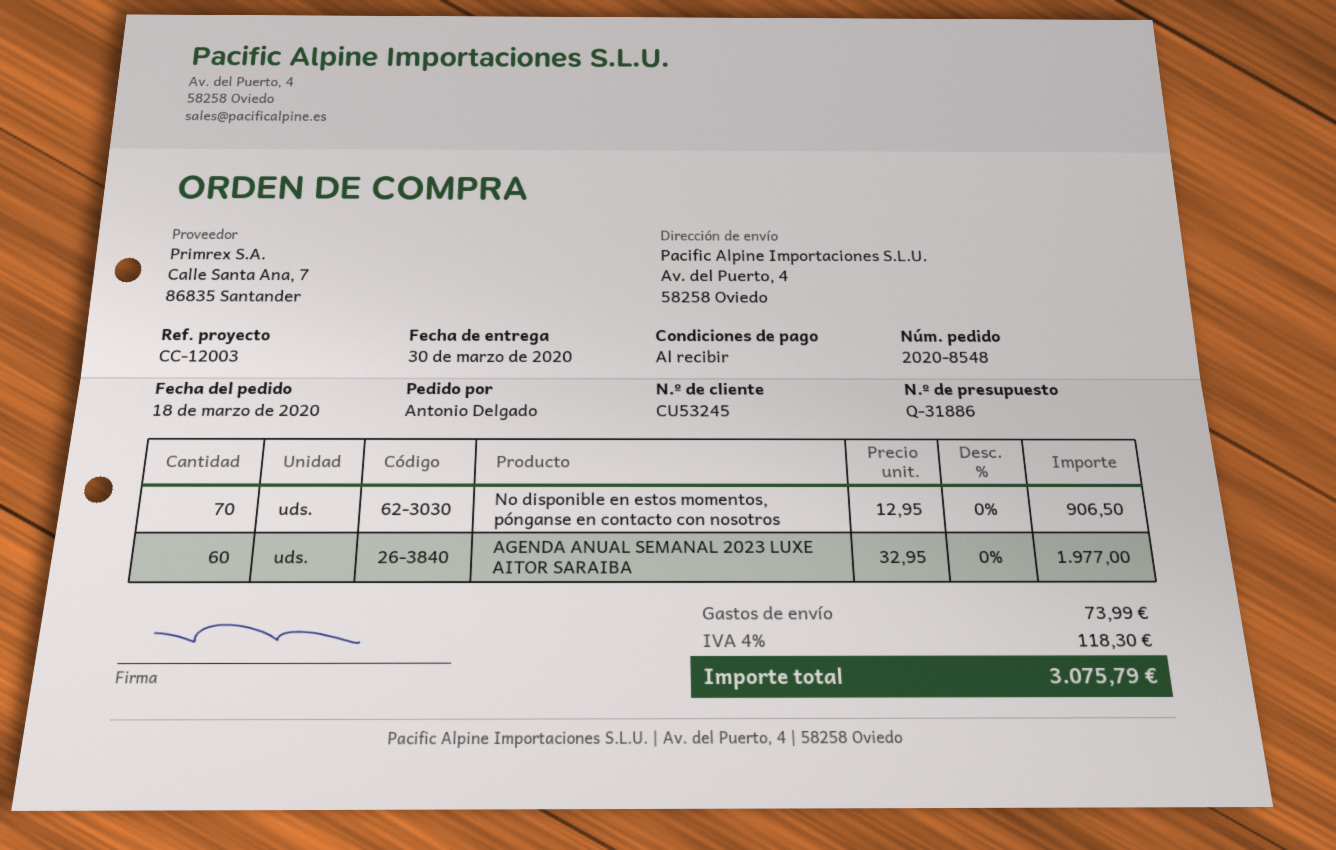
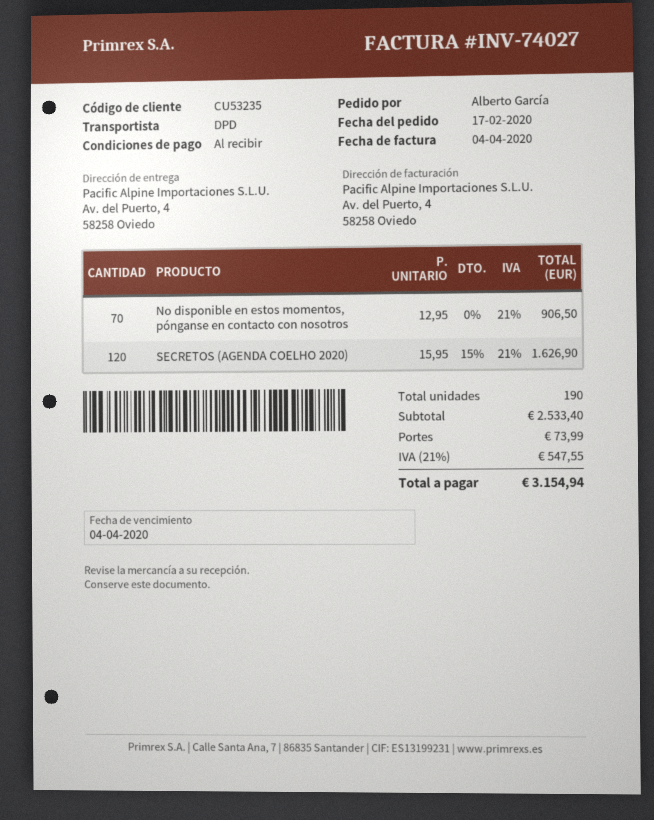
order date: 2020-03-18 -> 2020-02-17
customer number: CU53245 -> CU53235
ordered by: Antonio Delgado -> Alberto García
AGENDA ANUAL SEMANAL 2023 LUXE AITOR SARAIBA: 60 x 32.95 = 1977.00 -> none
SECRETOS (AGENDA COELHO 2020): none -> 120 x 15.95 - 15% = 1626.90
tax: 4% = 118.30 -> 21% = 547.55
total: 3075.79 -> 3154.94

